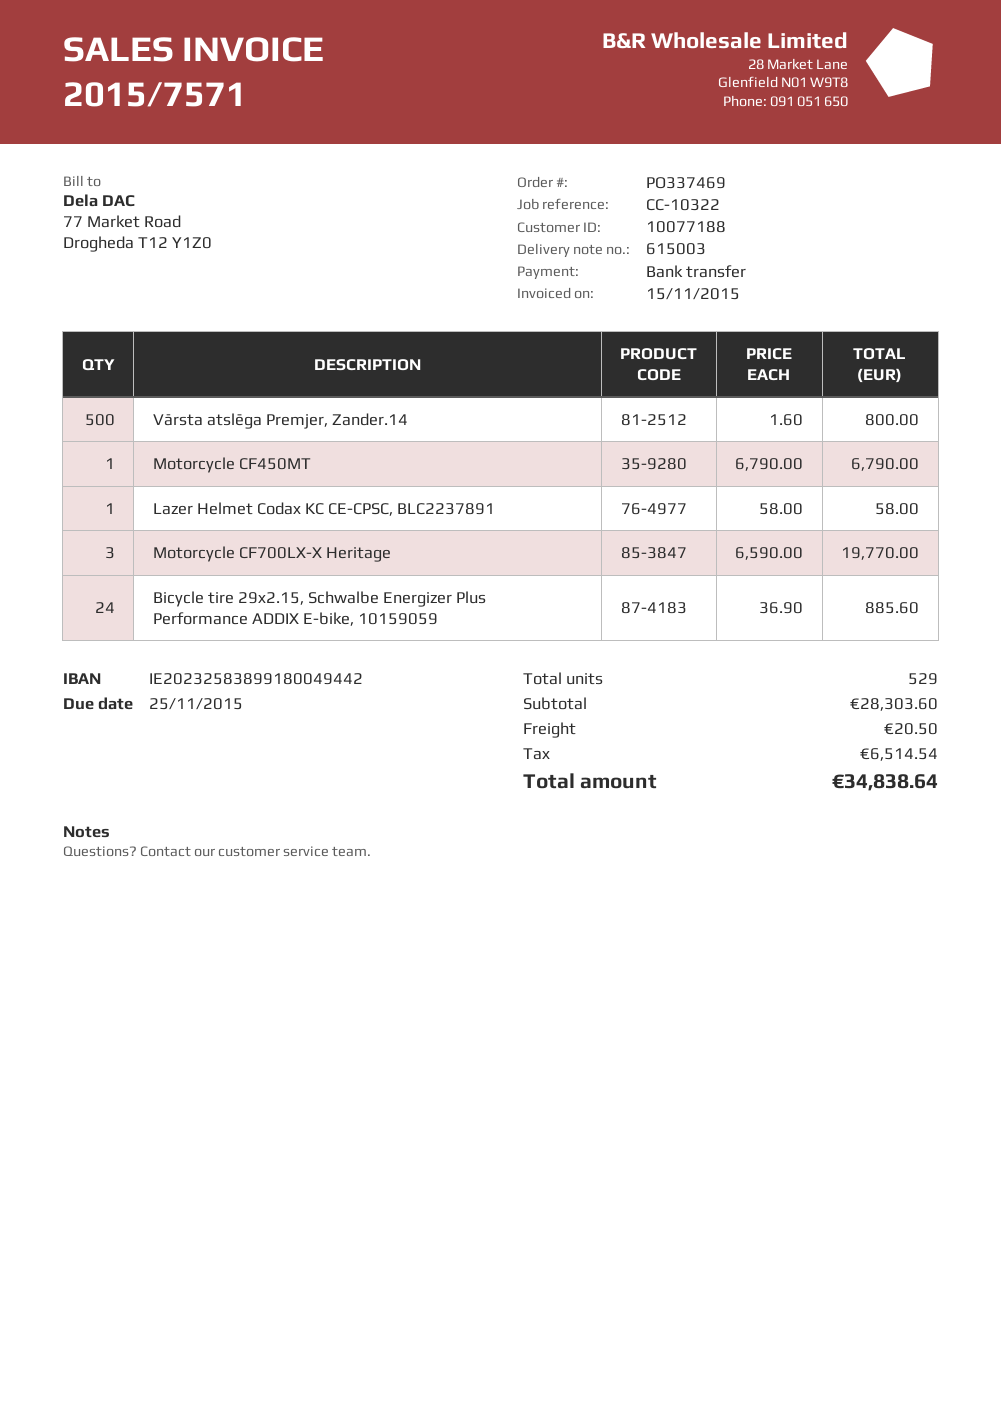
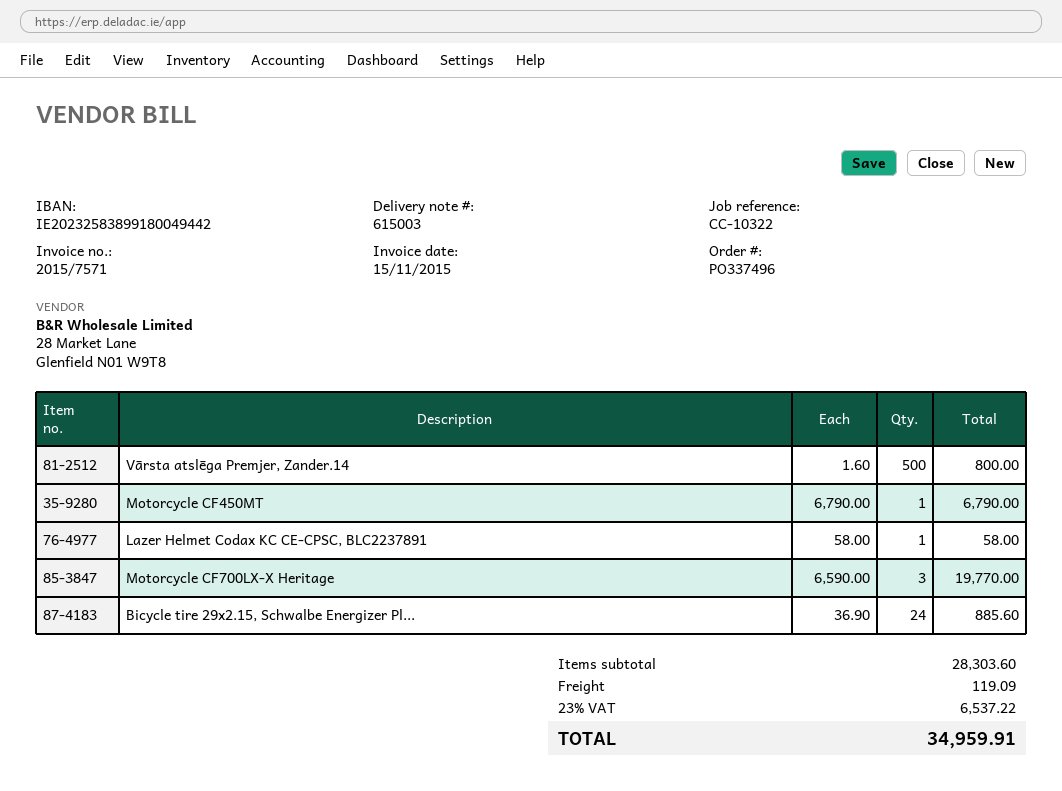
order number: PO337469 -> PO337496
shipping: 20.50 -> 119.09
tax: 6514.54 -> 6537.22
total: 34838.64 -> 34959.91

